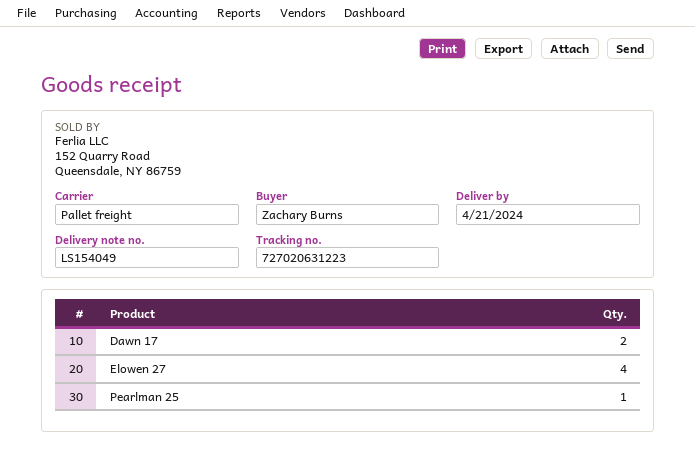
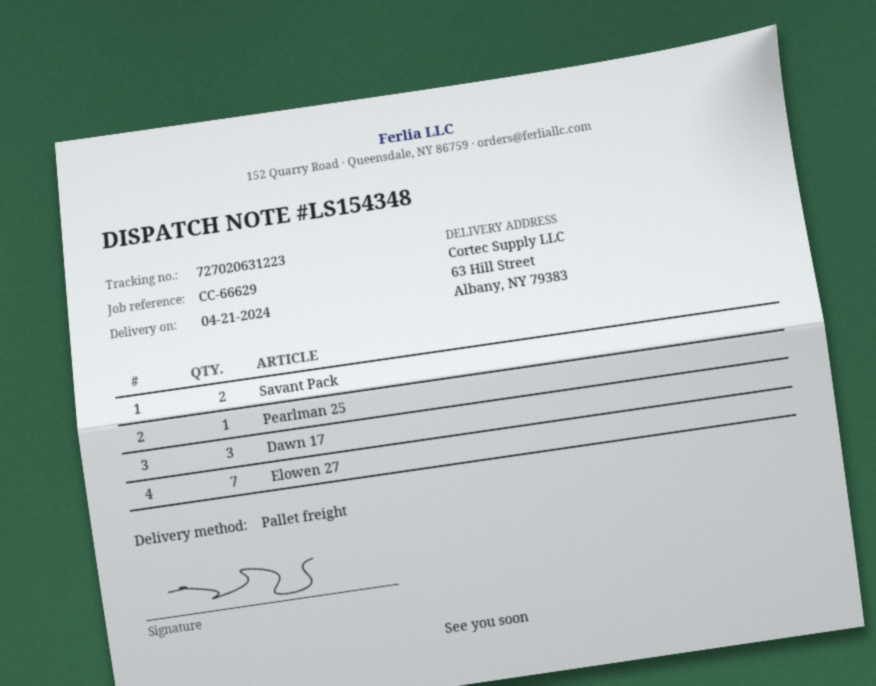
delivery note number: LS154049 -> LS154348
Dawn 17: 2 -> 3
Elowen 27: 4 -> 7
Savant Pack: none -> 2

